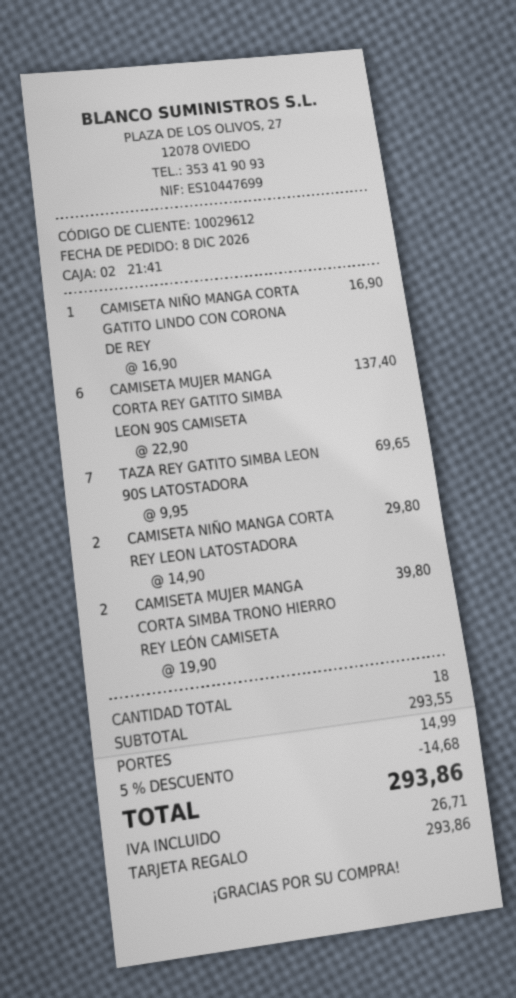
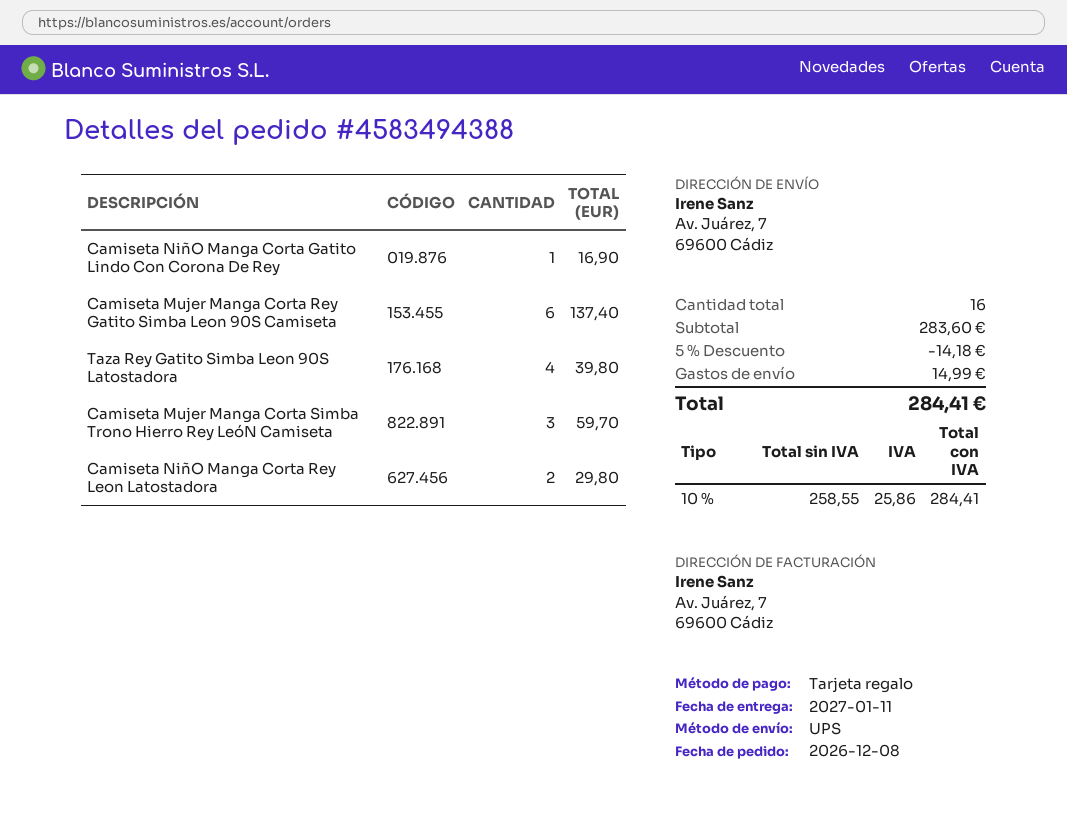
TAZA REY GATITO SIMBA LEON 90S LATOSTADORA: 7 for 69.65 -> 4 for 39.80
CAMISETA MUJER MANGA CORTA SIMBA TRONO HIERRO REY LEÓN CAMISETA: 2 for 39.80 -> 3 for 59.70
total quantity: 18 -> 16
subtotal: 293.55 -> 283.60
discount: 5% = 14.68 -> 5% = 14.18
tax: 26.71 -> 25.86
total: 293.86 -> 284.41

